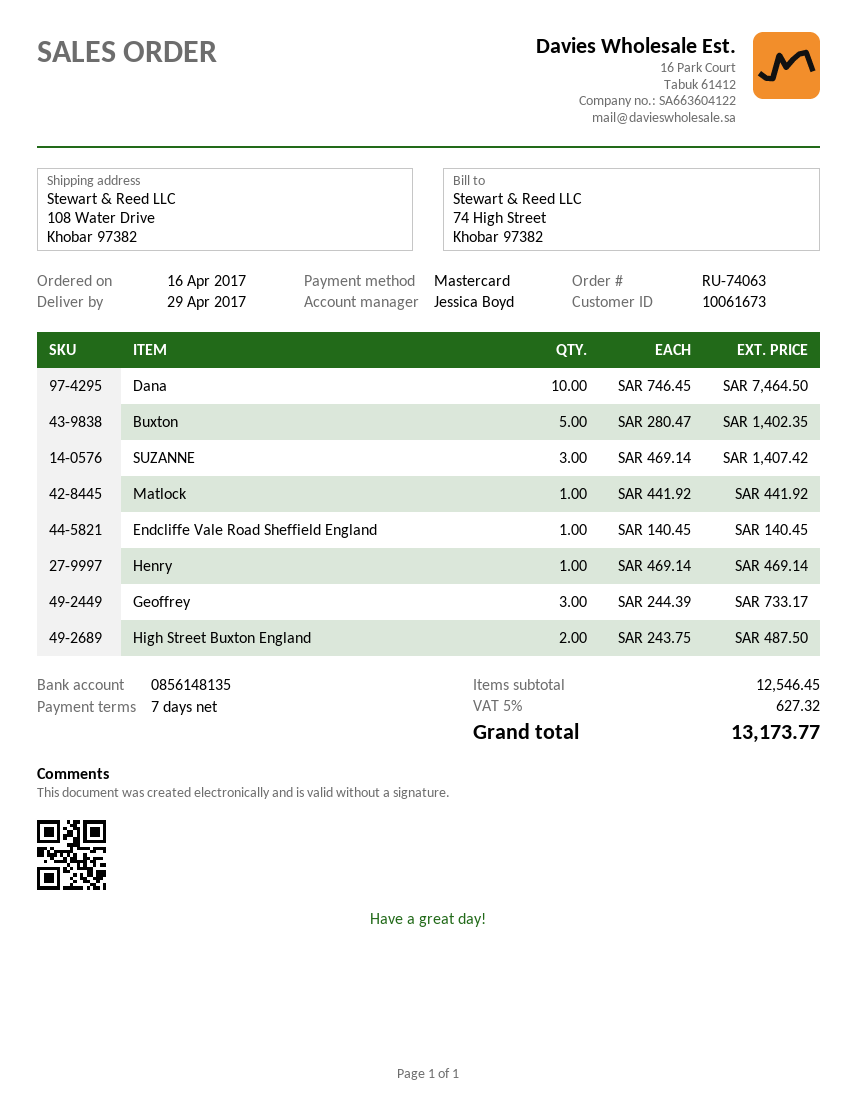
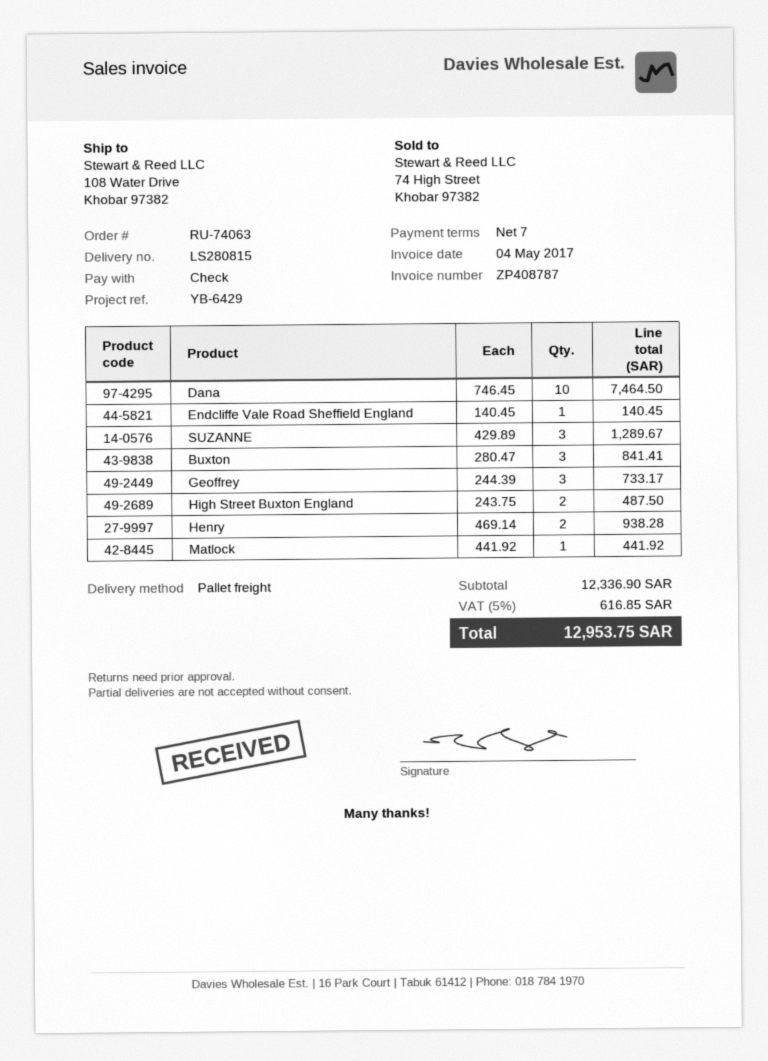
payment method: Mastercard -> cheque
Buxton: 5 x 280.47 = 1402.35 -> 3 x 280.47 = 841.41
SUZANNE: 3 x 469.14 = 1407.42 -> 3 x 429.89 = 1289.67
Henry: 1 x 469.14 = 469.14 -> 2 x 469.14 = 938.28
subtotal: 12546.45 -> 12336.90
tax: 5% = 627.32 -> 5% = 616.85
total: 13173.77 -> 12953.75

